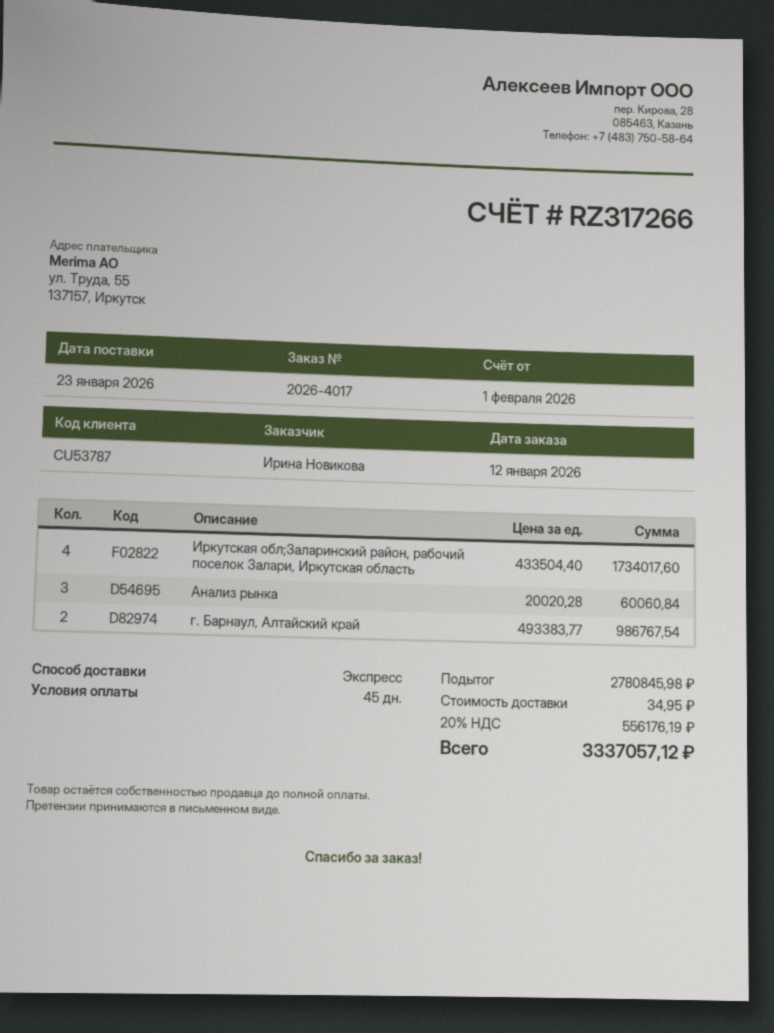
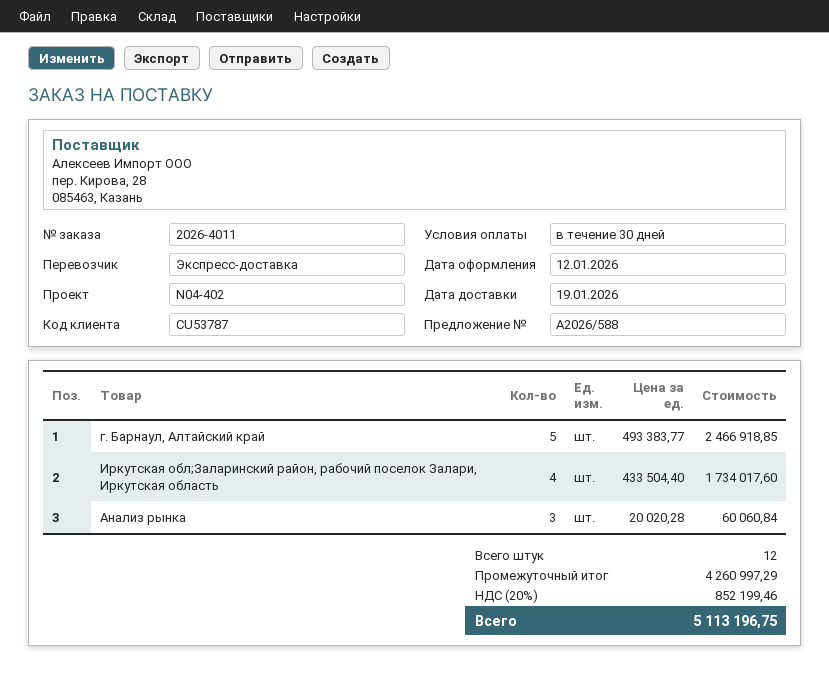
order number: 2026-4017 -> 2026-4011
delivery date: 2026-01-23 -> 2026-01-19
payment terms: 45 days -> 30 days
г. Барнаул, Алтайский край: 2 x 493383.77 = 986767.54 -> 5 x 493383.77 = 2466918.85
subtotal: 2780845.98 -> 4260997.29
shipping: 34.95 -> none
tax: 20% = 556176.19 -> 20% = 852199.46
total: 3337057.12 -> 5113196.75

